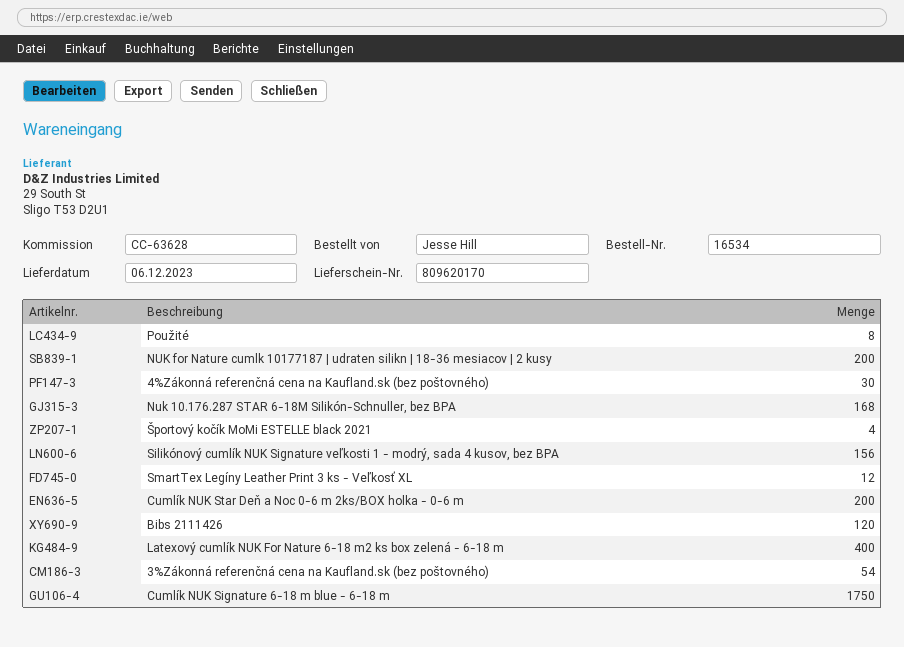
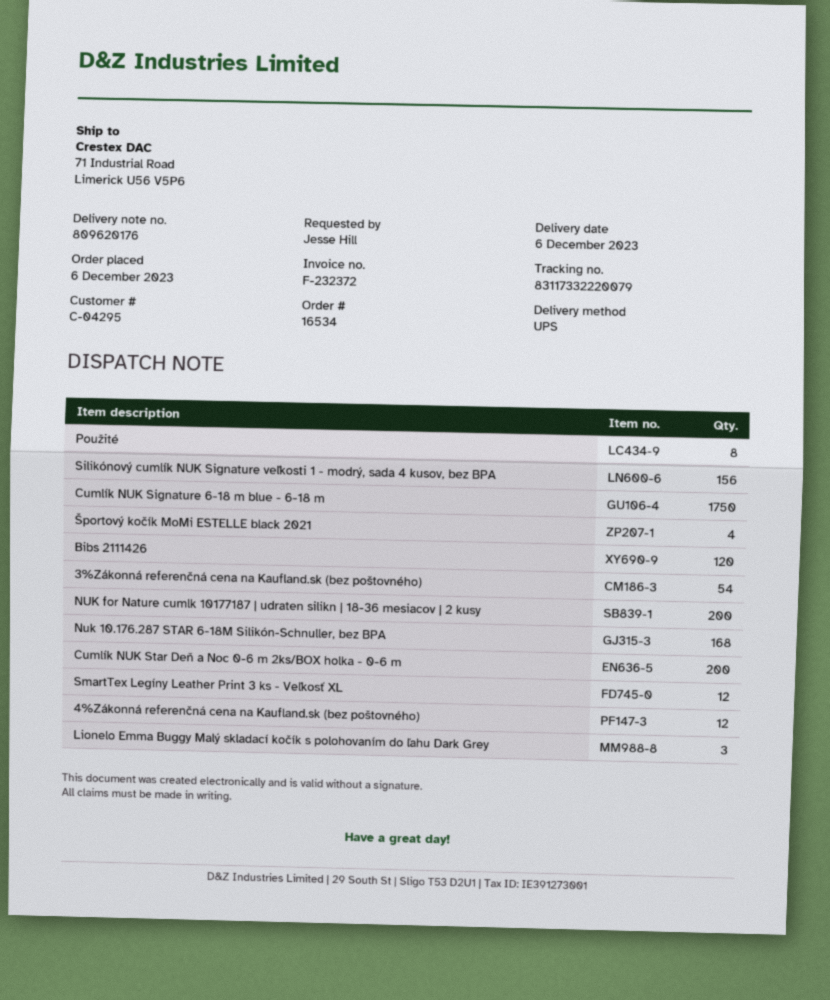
delivery note number: 809620170 -> 809620176
4%Zákonná referenčná cena na Kaufland.sk (bez poštovného): 30 -> 12
Latexový cumlík NUK For Nature 6-18 m2 ks box zelená - 6-18 m: 400 -> none
Lionelo Emma Buggy Malý skladací kočík s polohovaním do ľahu Dark Grey: none -> 3

